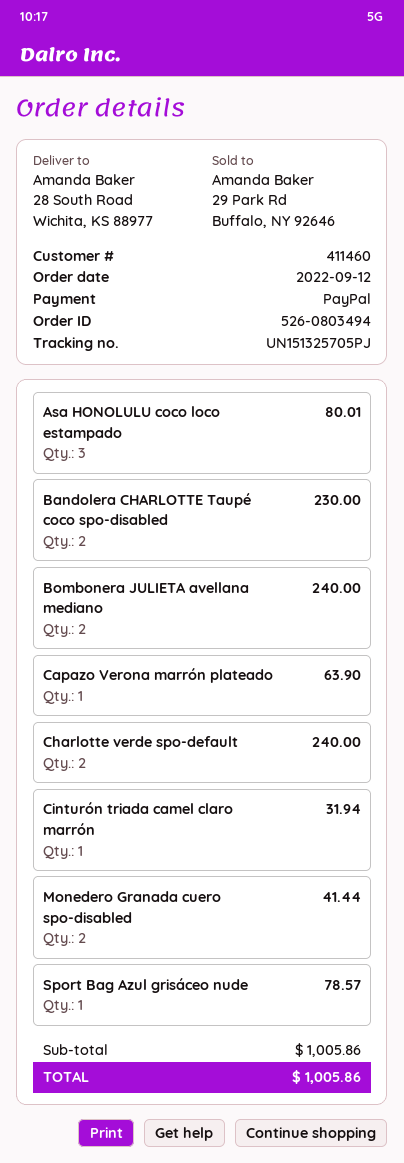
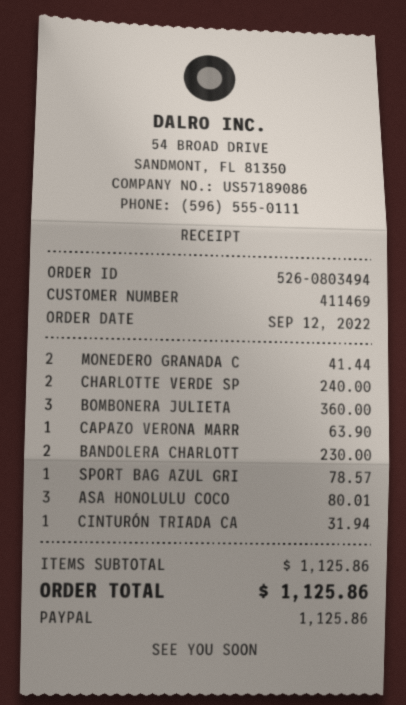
customer number: 411460 -> 411469
Bombonera JULIETA avellana mediano: 2 for 240.00 -> 3 for 360.00
subtotal: 1005.86 -> 1125.86
total: 1005.86 -> 1125.86

